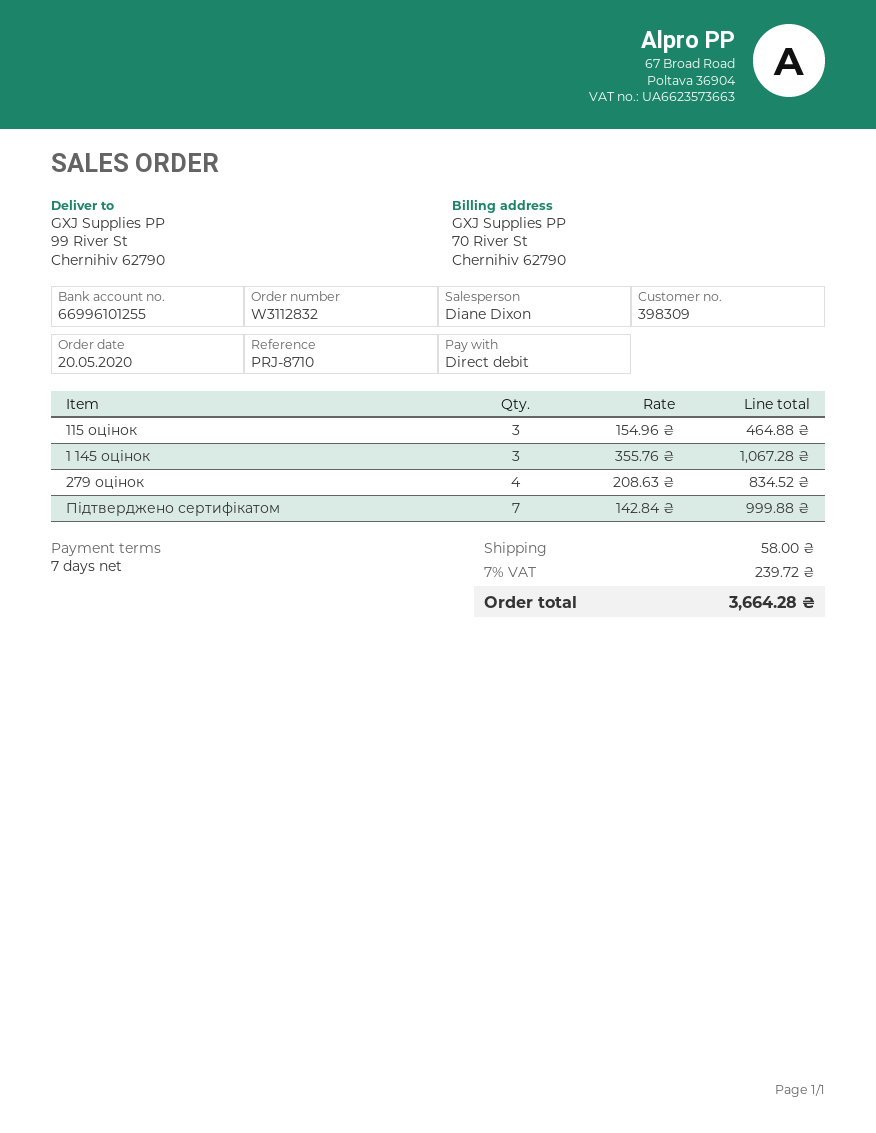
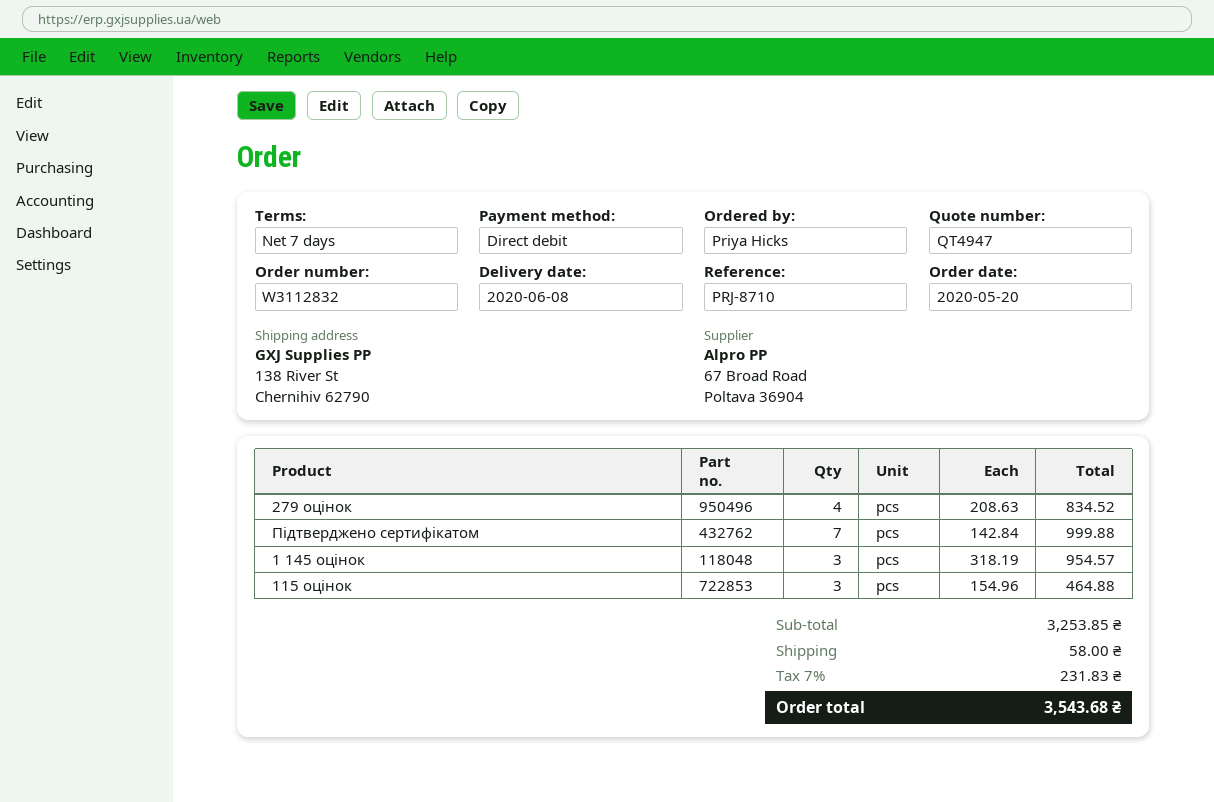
ship to: 99 River St, Chernihiv 62790 -> 138 River St, Chernihiv 62790
1 145 оцінок: 3 x 355.76 = 1067.28 -> 3 x 318.19 = 954.57
tax: 7% = 239.72 -> 7% = 231.83
total: 3664.28 -> 3543.68

